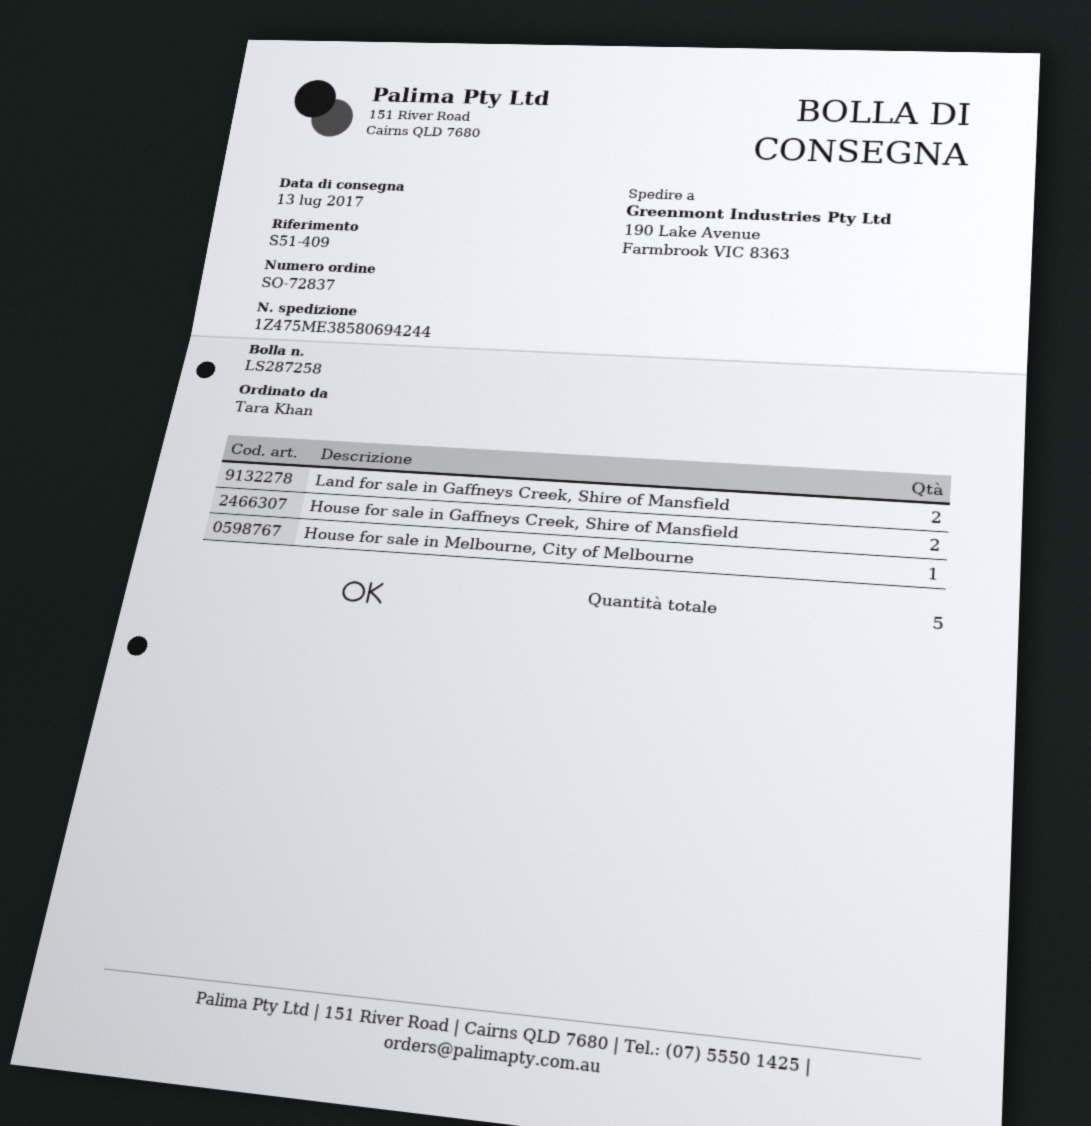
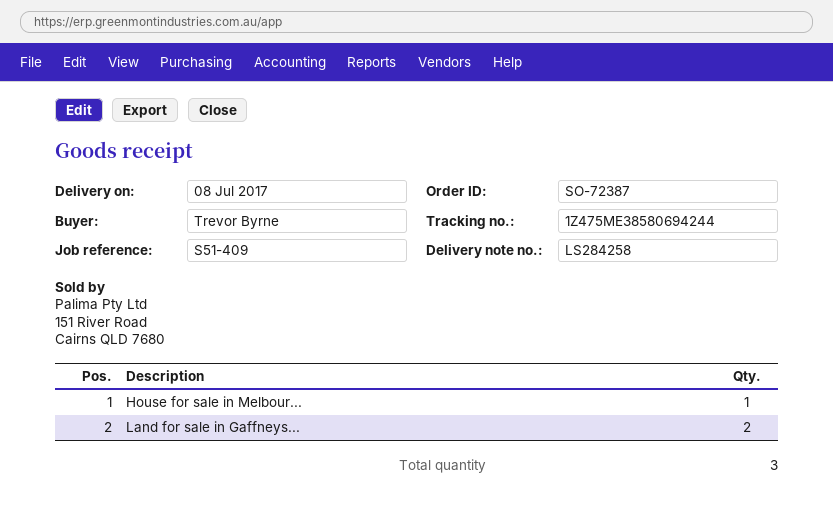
order number: SO-72837 -> SO-72387
delivery note number: LS287258 -> LS284258
delivery date: 2017-07-13 -> 2017-07-08
ordered by: Tara Khan -> Trevor Byrne
House for sale in Gaffneys Creek, Shire of Mansfield: 2 -> none
total quantity: 5 -> 3

